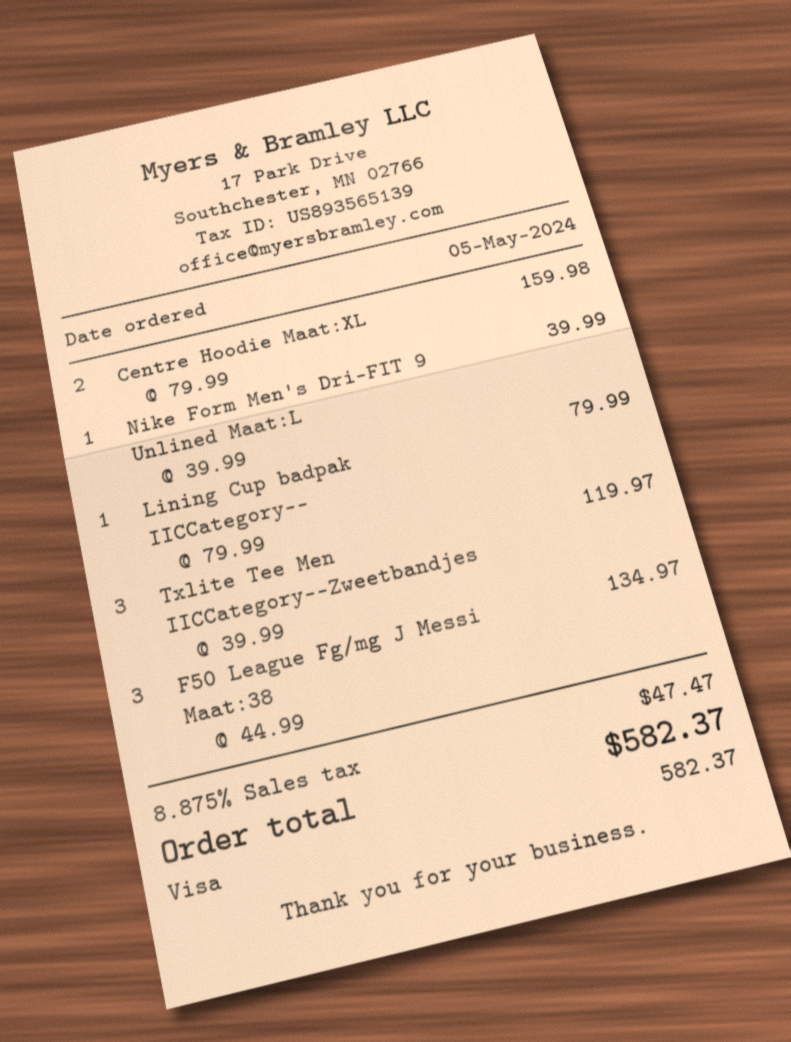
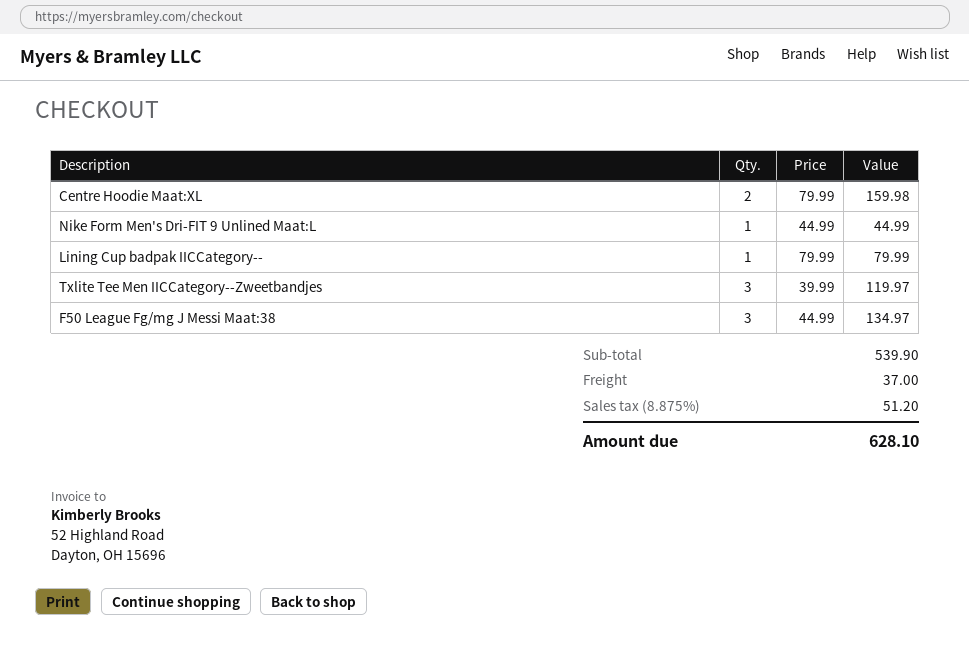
Nike Form Men's Dri-FIT 9 Unlined Maat:L: 1 x 39.99 = 39.99 -> 1 x 44.99 = 44.99
shipping: none -> 37.00
tax: 8.875% = 47.47 -> 8.875% = 51.20
total: 582.37 -> 628.10

